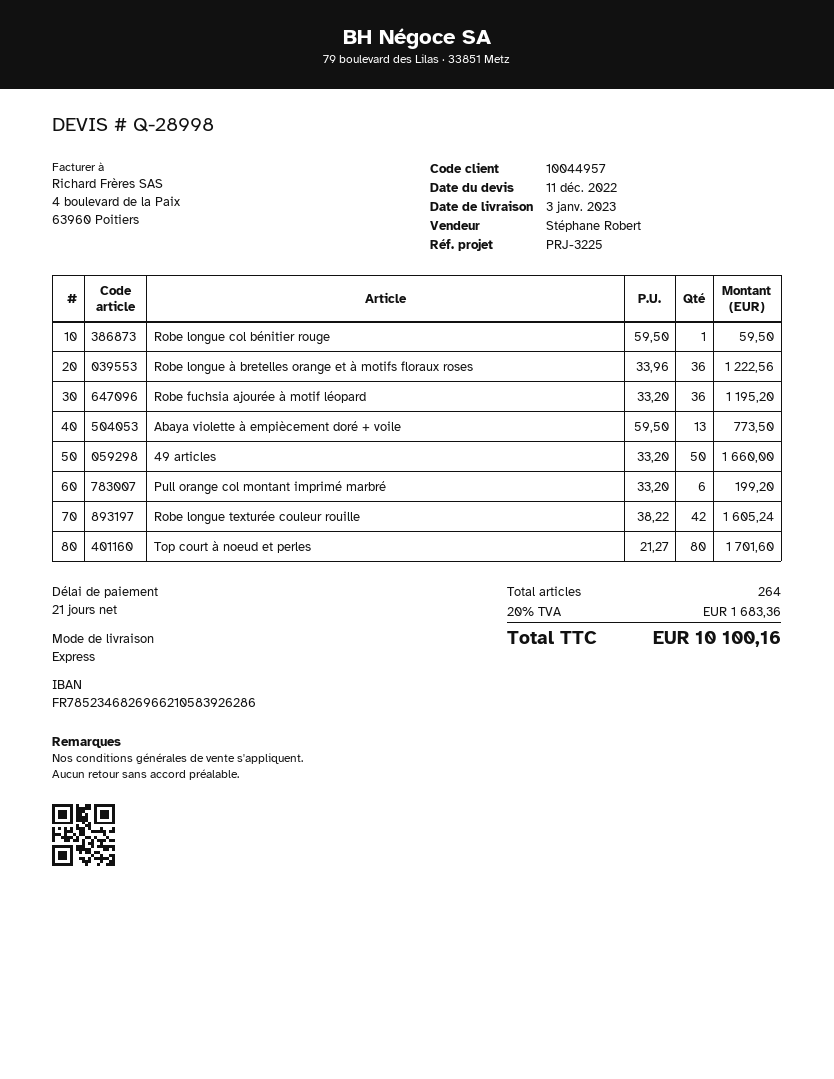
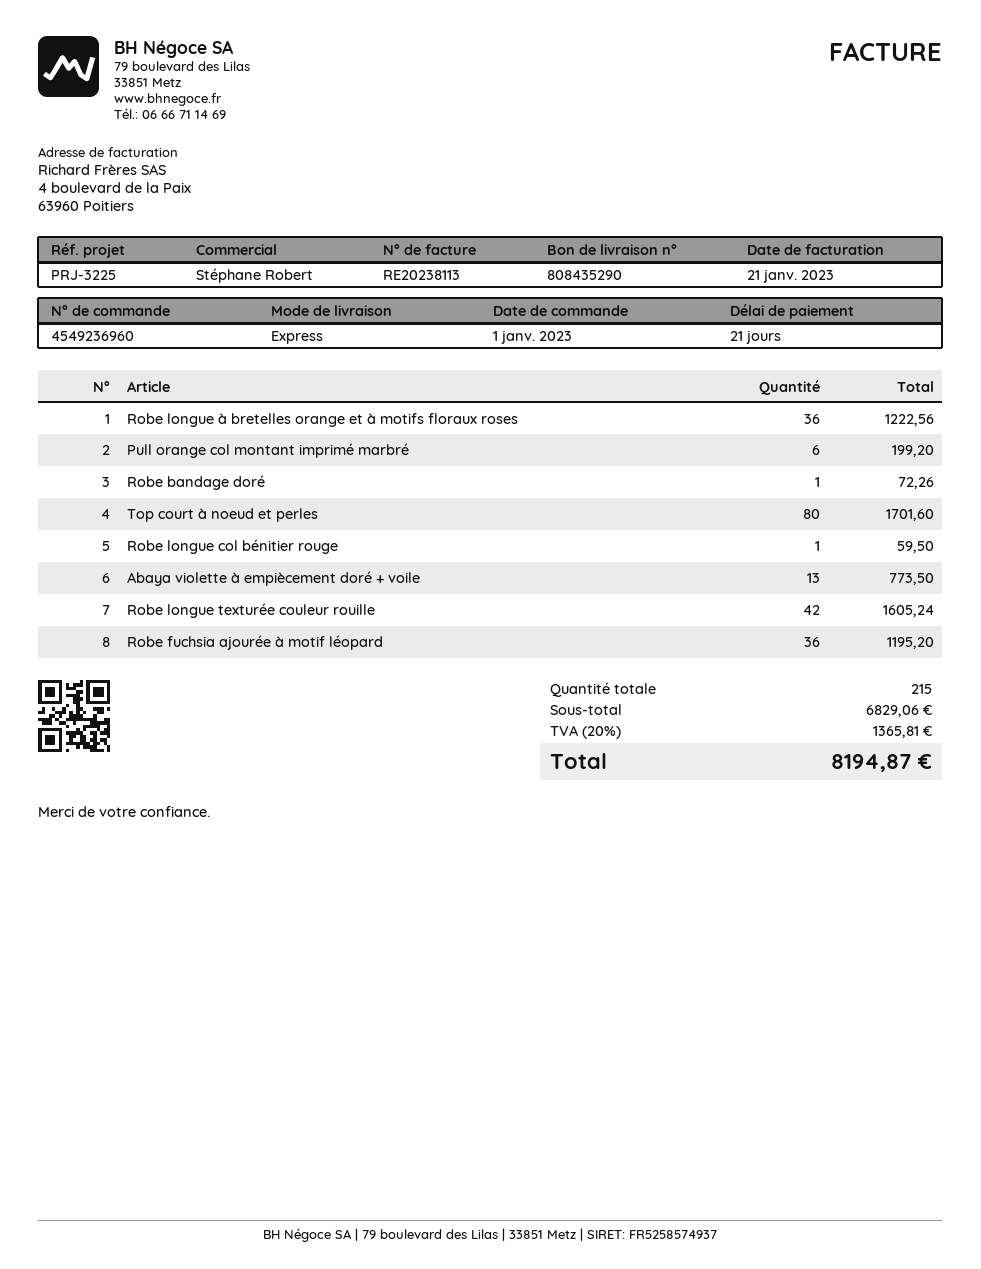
49 articles: 50 for 1660.00 -> none
Robe bandage doré: none -> 1 for 72.26
total quantity: 264 -> 215
tax: 20% = 1683.36 -> 20% = 1365.81
total: 10100.16 -> 8194.87

